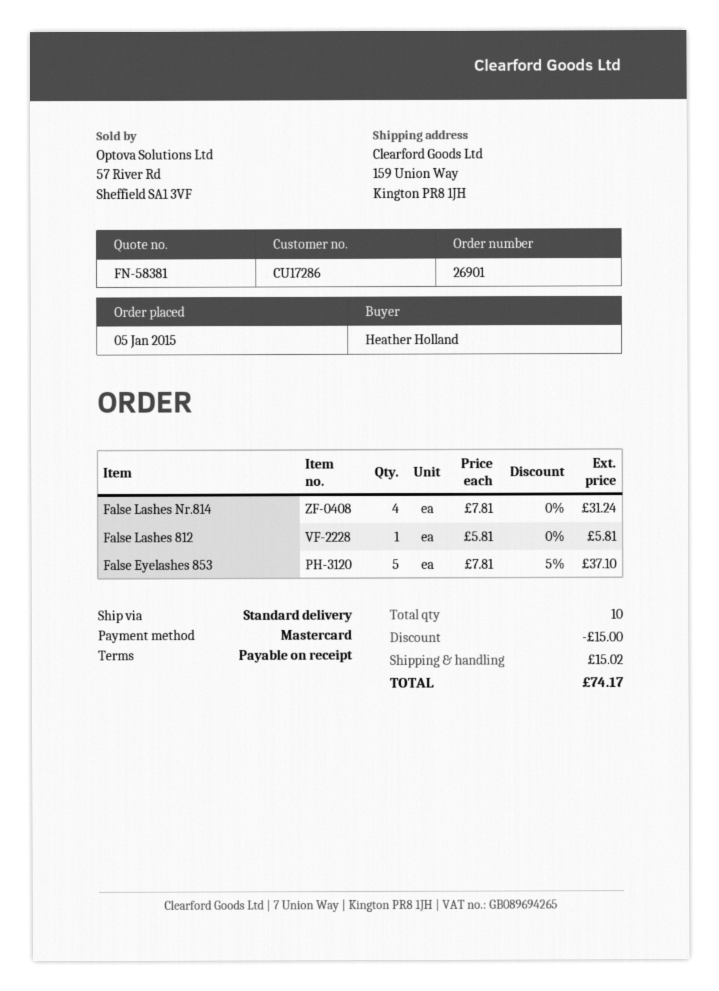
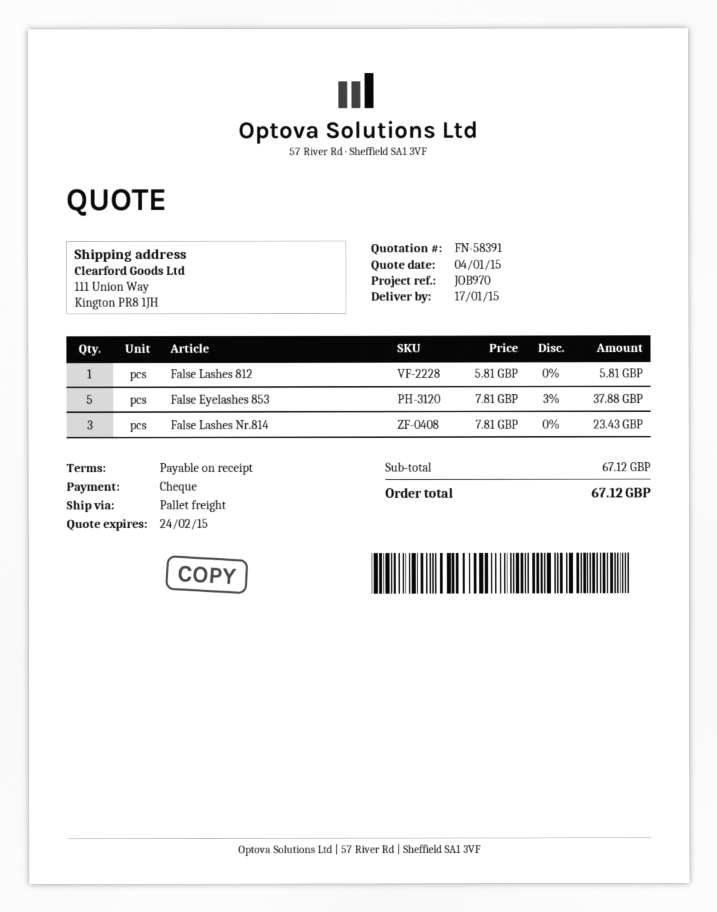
quote number: FN-58381 -> FN-58391
payment method: Mastercard -> cheque
shipping method: standard -> pallet freight
ship to: 159 Union Way, Kington PR8 1JH -> 111 Union Way, Kington PR8 1JH
False Lashes Nr.814: 4 x 7.81 = 31.24 -> 3 x 7.81 = 23.43
False Eyelashes 853: 5 x 7.81 - 5% = 37.10 -> 5 x 7.81 - 3% = 37.88
discount: 15.00 -> none
shipping: 15.02 -> none
total: 74.17 -> 67.12

